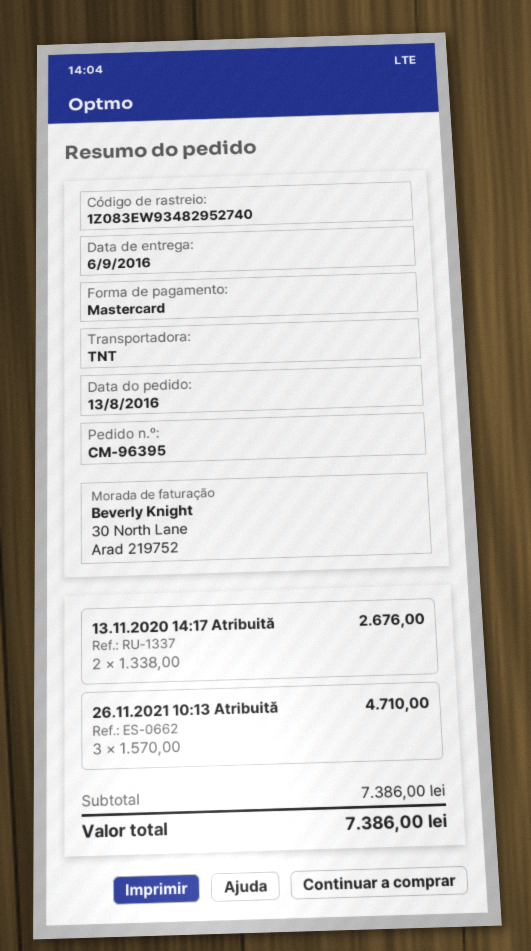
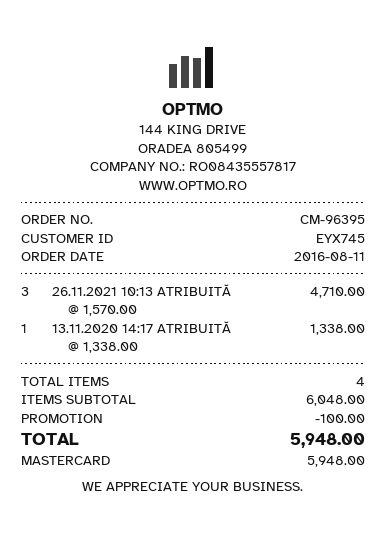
order date: 2016-08-13 -> 2016-08-11
13.11.2020 14:17 Atribuită: 2 x 1338.00 = 2676.00 -> 1 x 1338.00 = 1338.00
subtotal: 7386.00 -> 6048.00
discount: none -> 100.00
total: 7386.00 -> 5948.00

